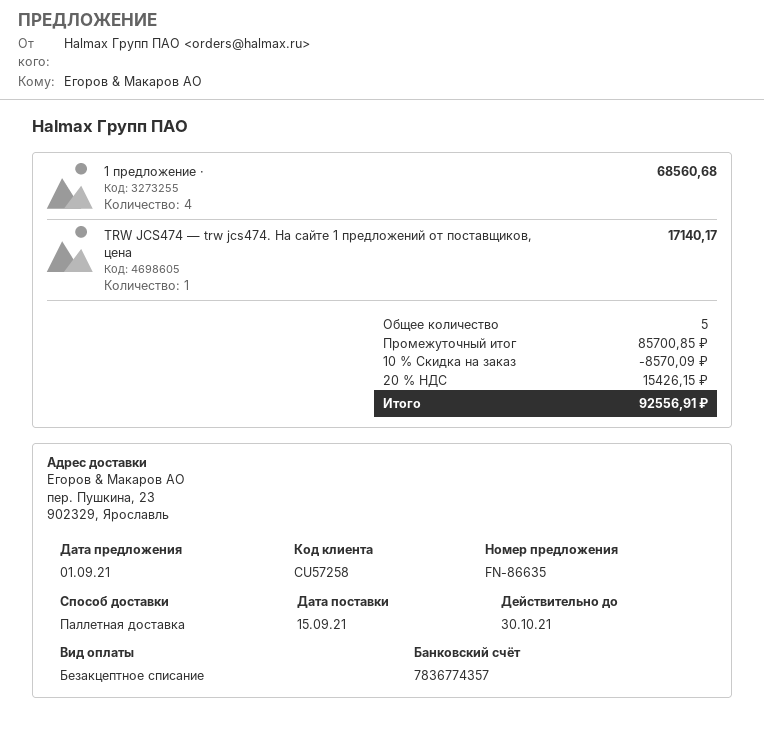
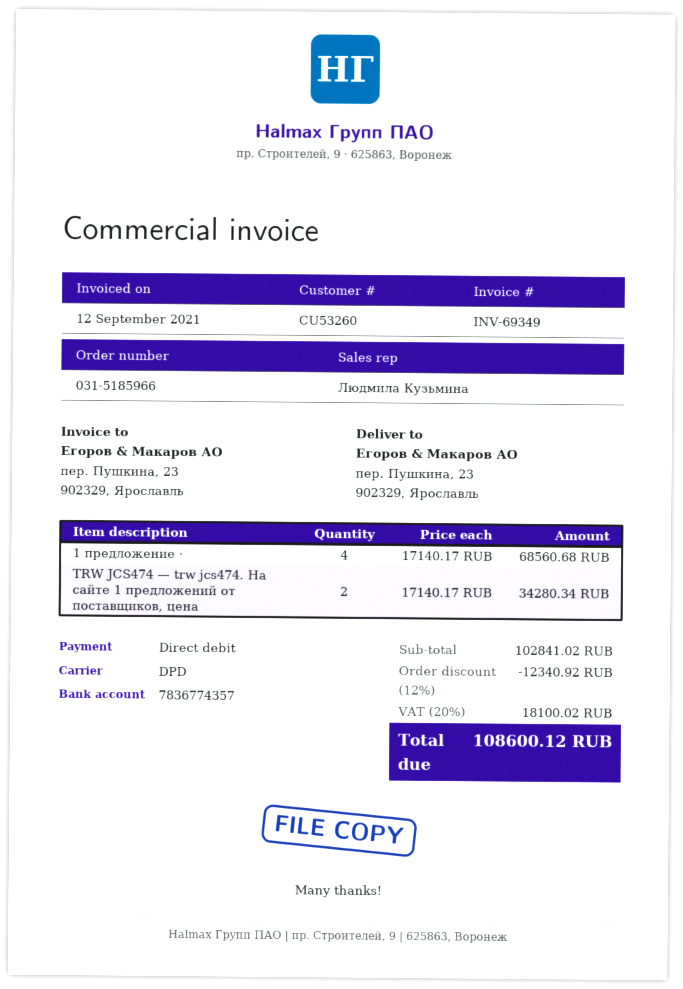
customer number: CU57258 -> CU53260
shipping method: pallet freight -> DPD
TRW JCS474 — trw jcs474. На сайте 1 предложений от поставщиков, цена: 1 for 17140.17 -> 2 for 34280.34
subtotal: 85700.85 -> 102841.02
discount: 10% = 8570.09 -> 12% = 12340.92
tax: 20% = 15426.15 -> 20% = 18100.02
total: 92556.91 -> 108600.12

